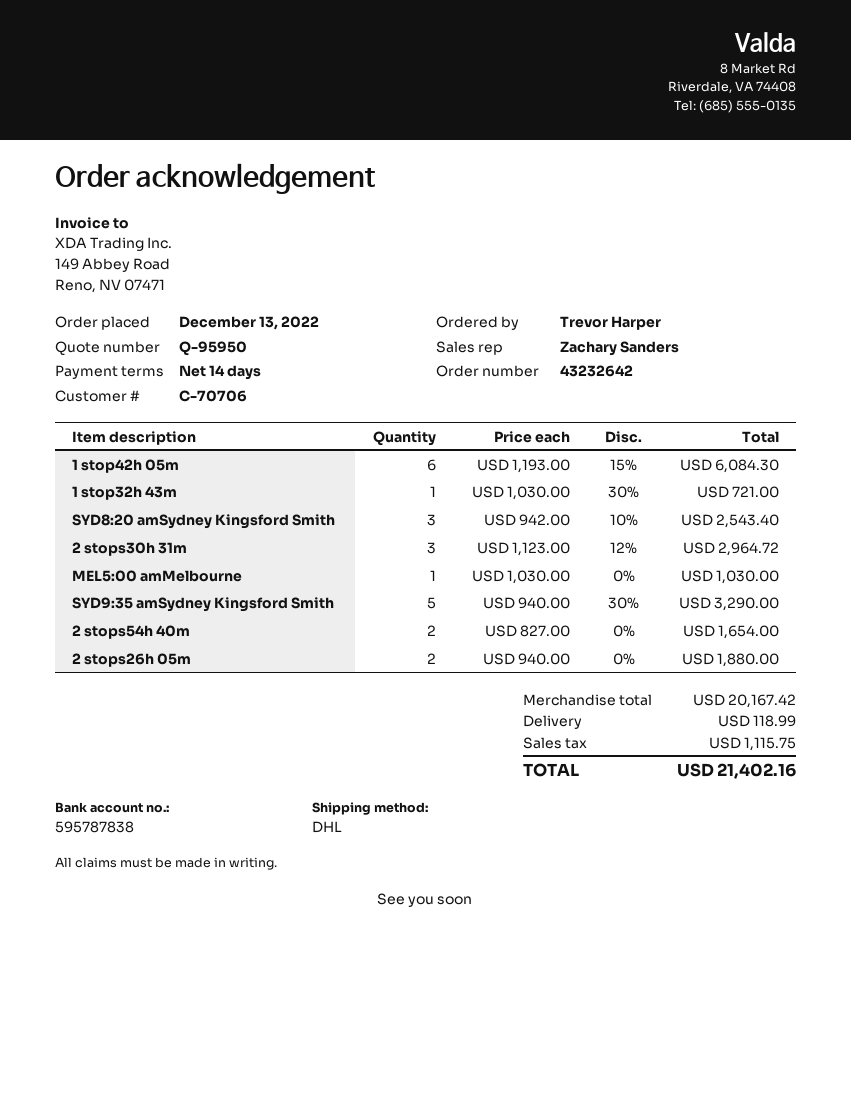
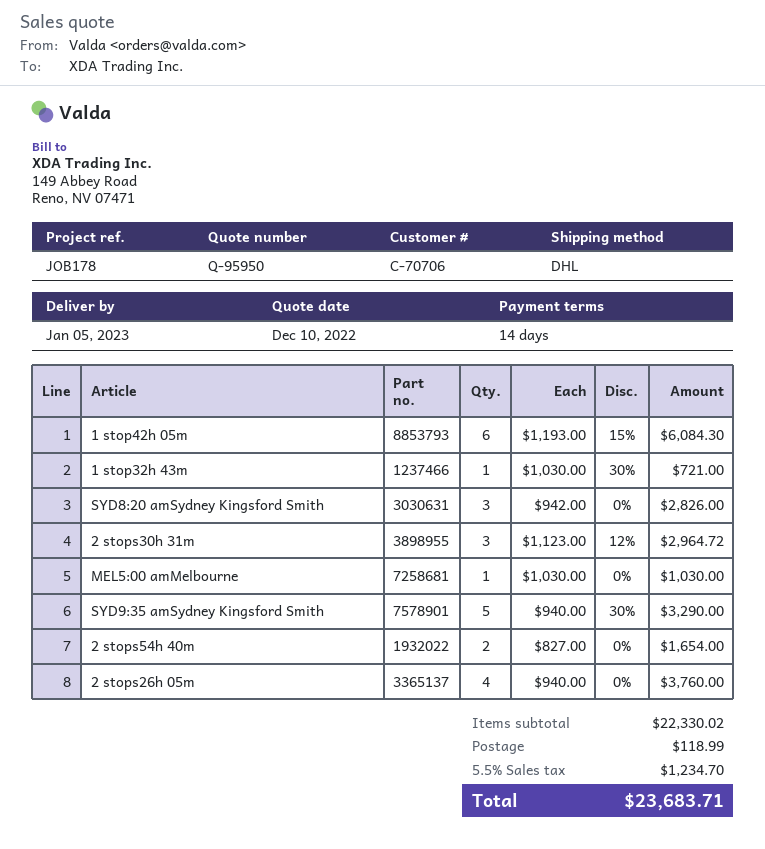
SYD8:20 amSydney Kingsford Smith: 3 x 942.00 - 10% = 2543.40 -> 3 x 942.00 = 2826.00
2 stops26h 05m: 2 x 940.00 = 1880.00 -> 4 x 940.00 = 3760.00
subtotal: 20167.42 -> 22330.02
tax: 1115.75 -> 1234.70
total: 21402.16 -> 23683.71

